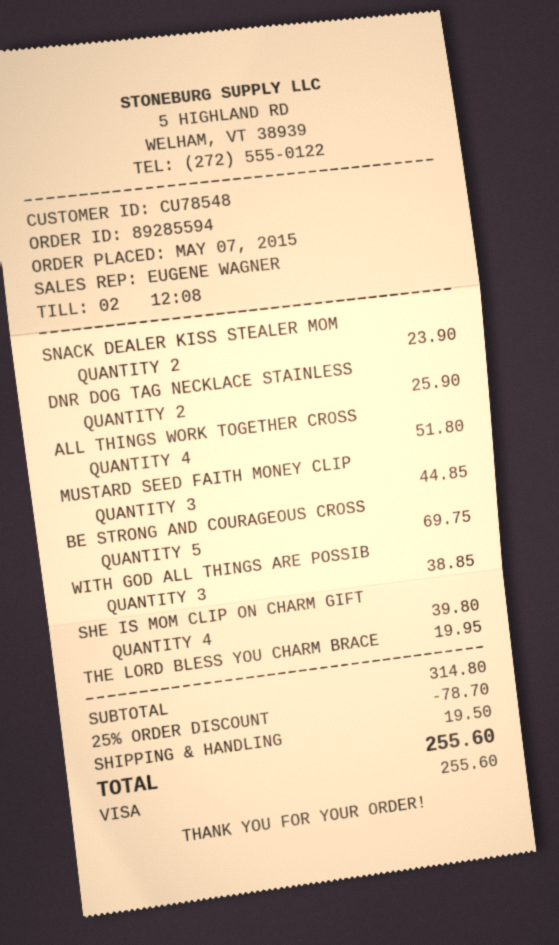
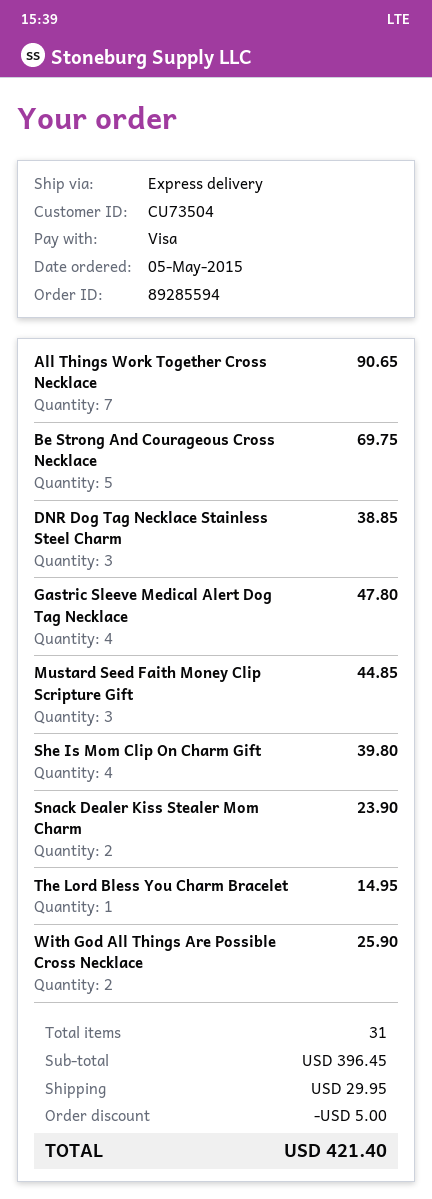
order date: 2015-05-07 -> 2015-05-05
customer number: CU78548 -> CU73504
DNR DOG TAG NECKLACE STAINLESS: 2 for 25.90 -> 3 for 38.85
ALL THINGS WORK TOGETHER CROSS: 4 for 51.80 -> 7 for 90.65
WITH GOD ALL THINGS ARE POSSIB: 3 for 38.85 -> 2 for 25.90
THE LORD BLESS YOU CHARM BRACE: 1 for 19.95 -> 1 for 14.95
Gastric Sleeve Medical Alert Dog Tag Necklace: none -> 4 for 47.80
subtotal: 314.80 -> 396.45
discount: 78.70 -> 5.00
shipping: 19.50 -> 29.95
total: 255.60 -> 421.40

